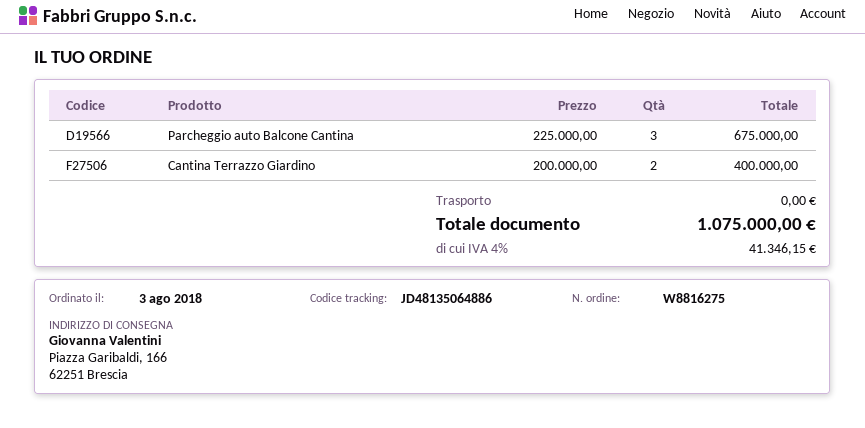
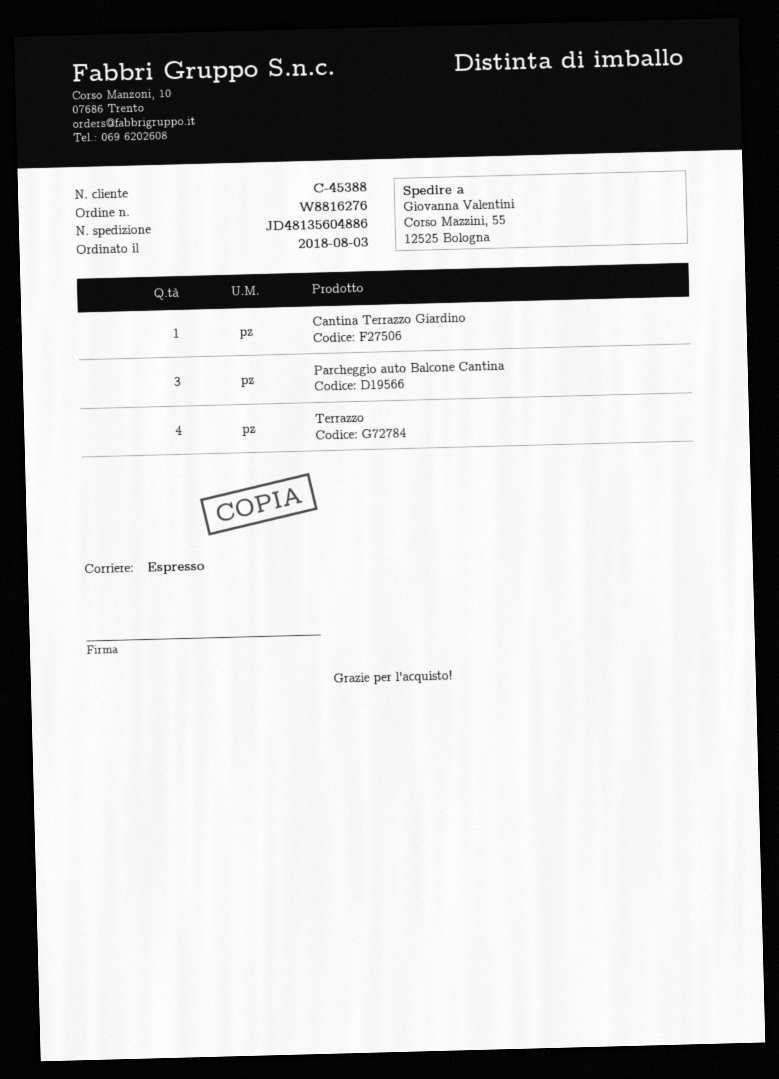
order number: W8816275 -> W8816276
tracking number: JD48135064886 -> JD48135604886
ship to: Piazza Garibaldi, 166, 62251 Brescia -> Corso Mazzini, 55, 12525 Bologna
Cantina Terrazzo Giardino: 2 -> 1
Terrazzo: none -> 4

